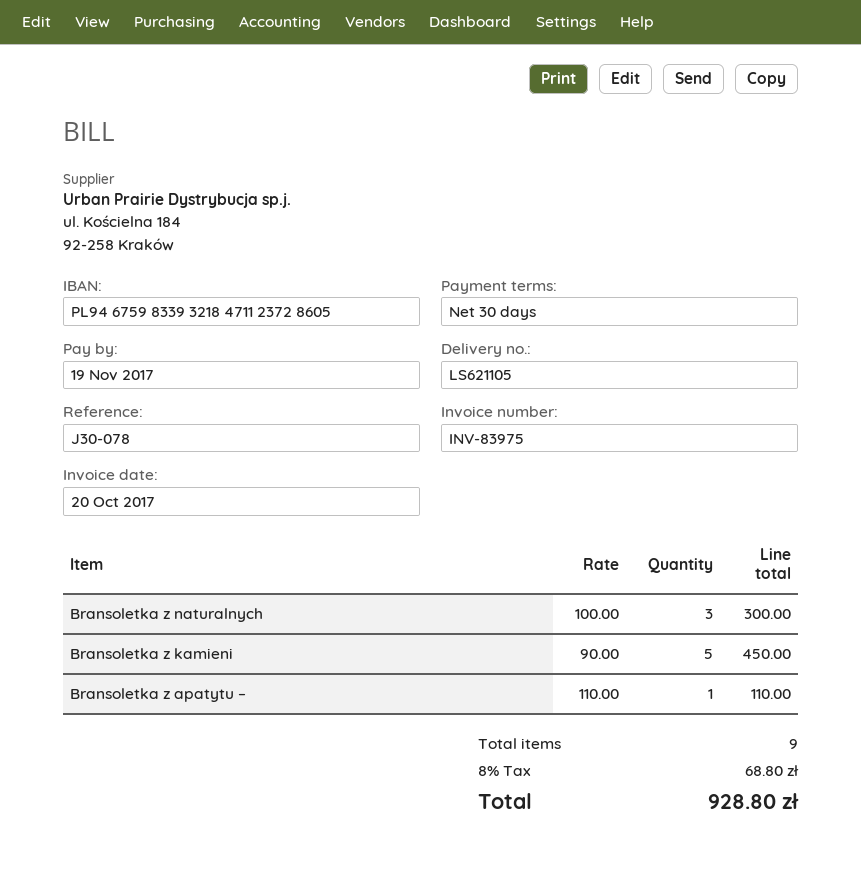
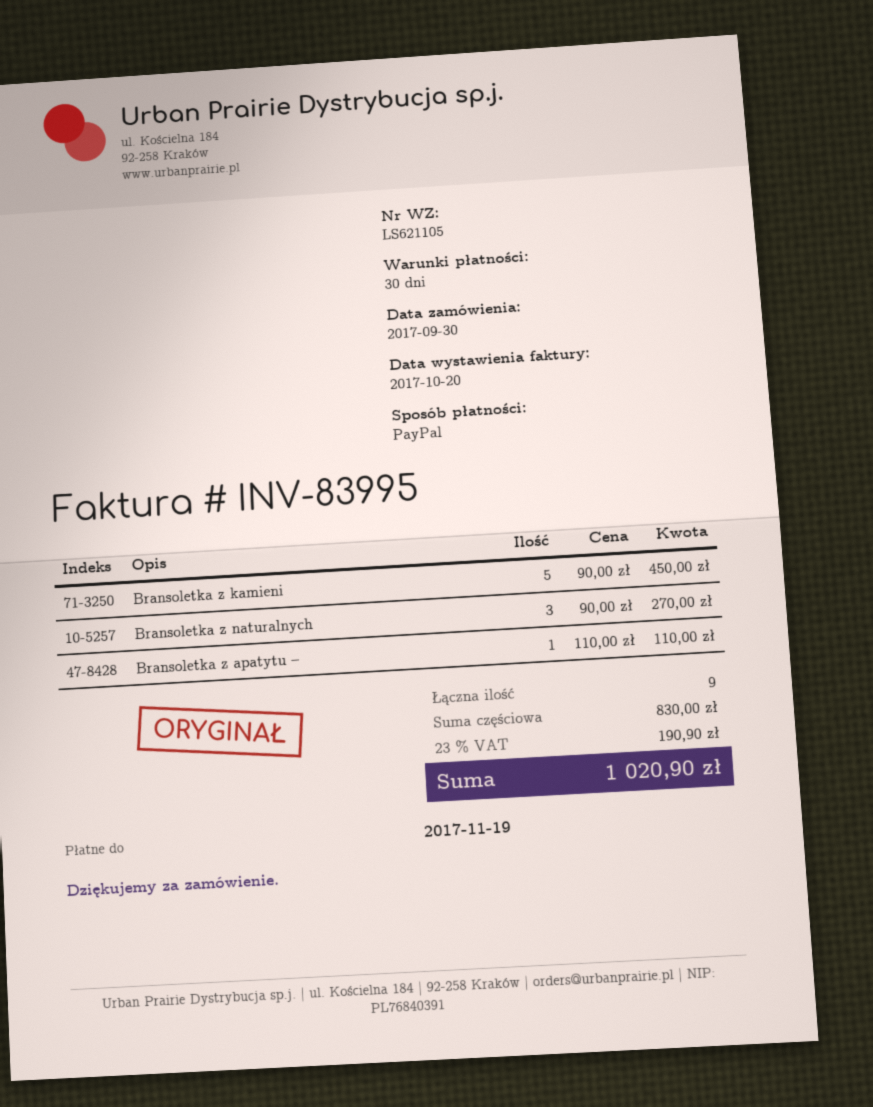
invoice number: INV-83975 -> INV-83995
Bransoletka z naturalnych: 3 x 100.00 = 300.00 -> 3 x 90.00 = 270.00
tax: 8% = 68.80 -> 23% = 190.90
total: 928.80 -> 1020.90

